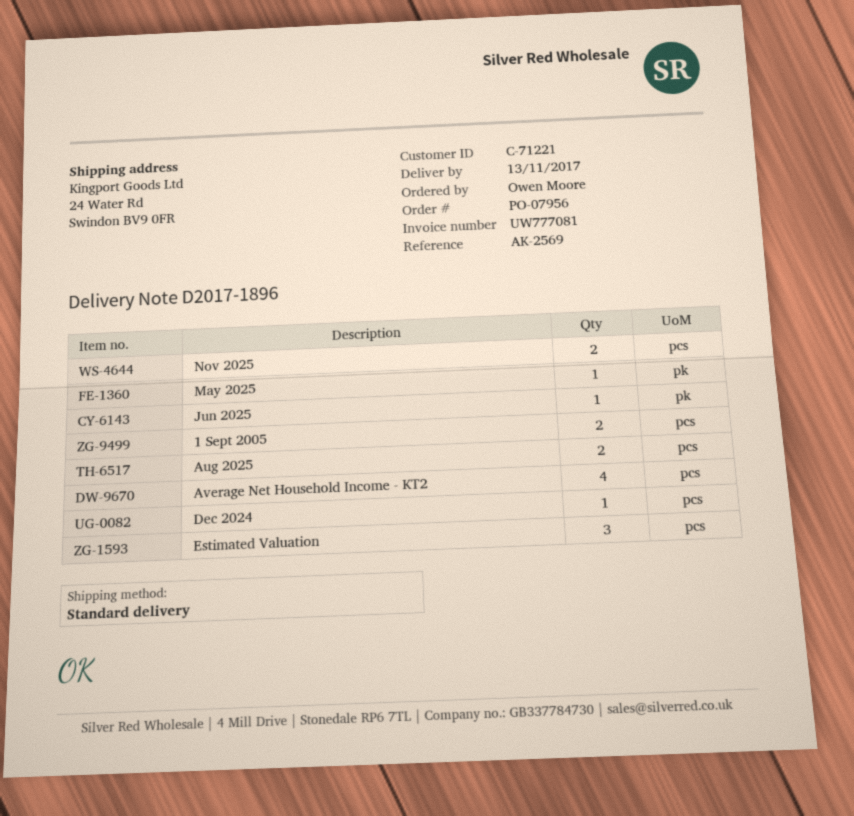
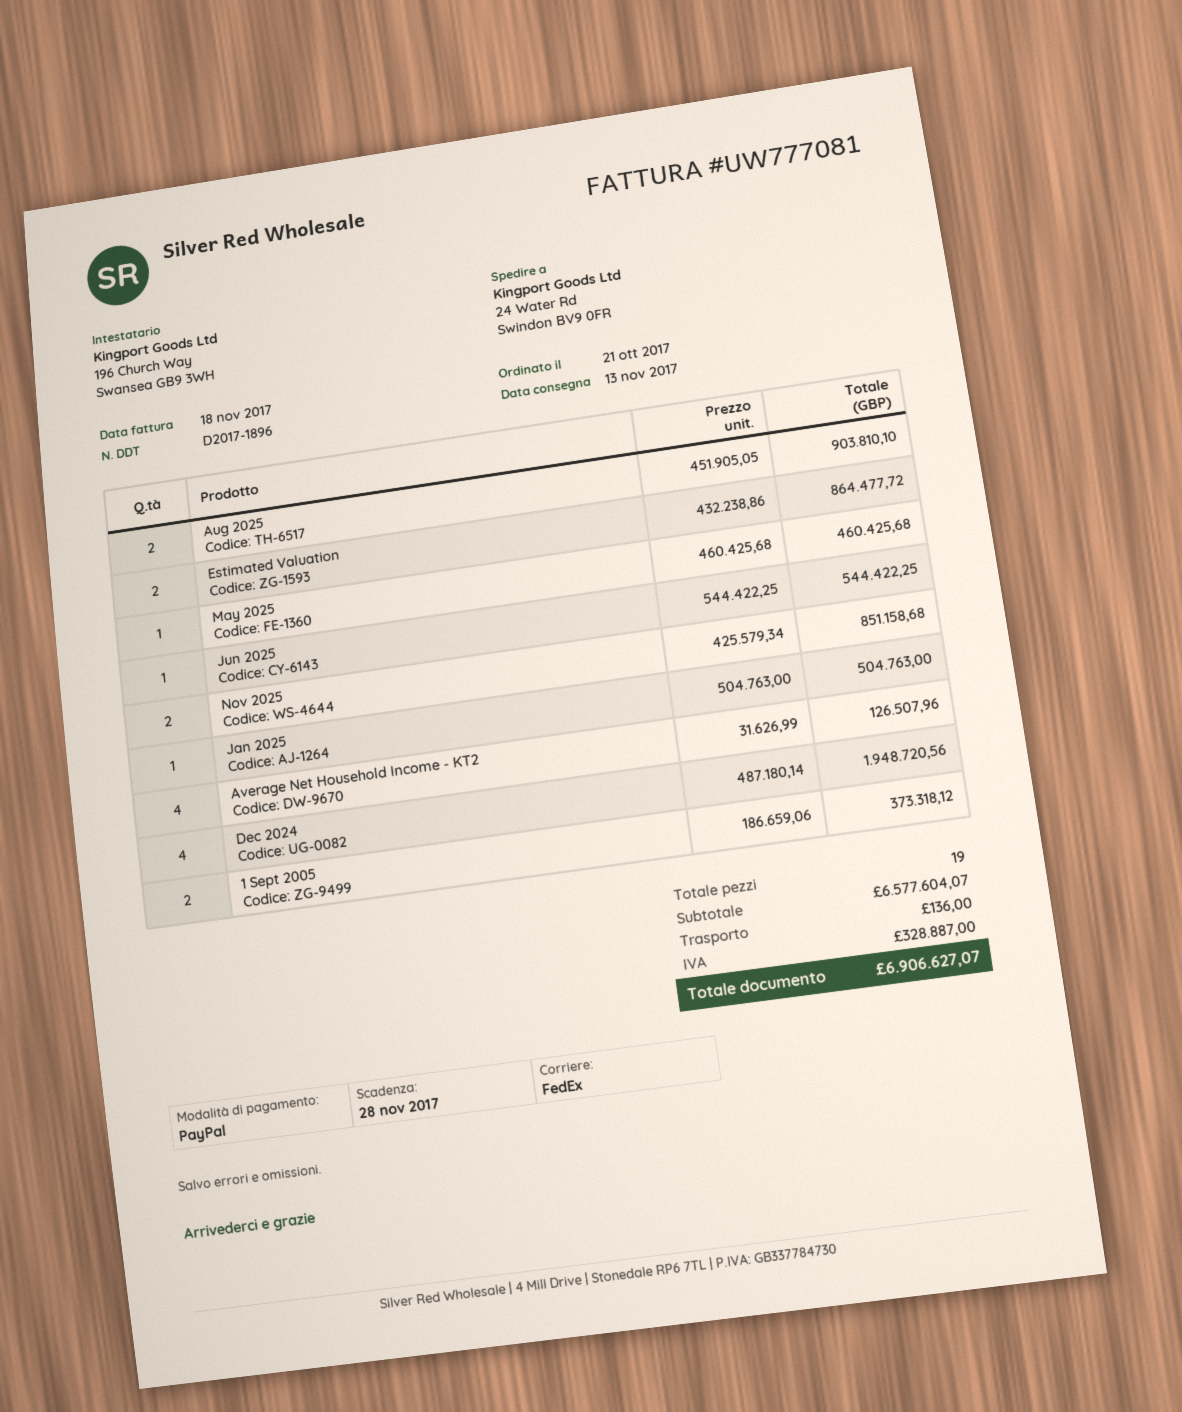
shipping method: standard -> FedEx
Dec 2024: 1 -> 4
Estimated Valuation: 3 -> 2
Jan 2025: none -> 1

